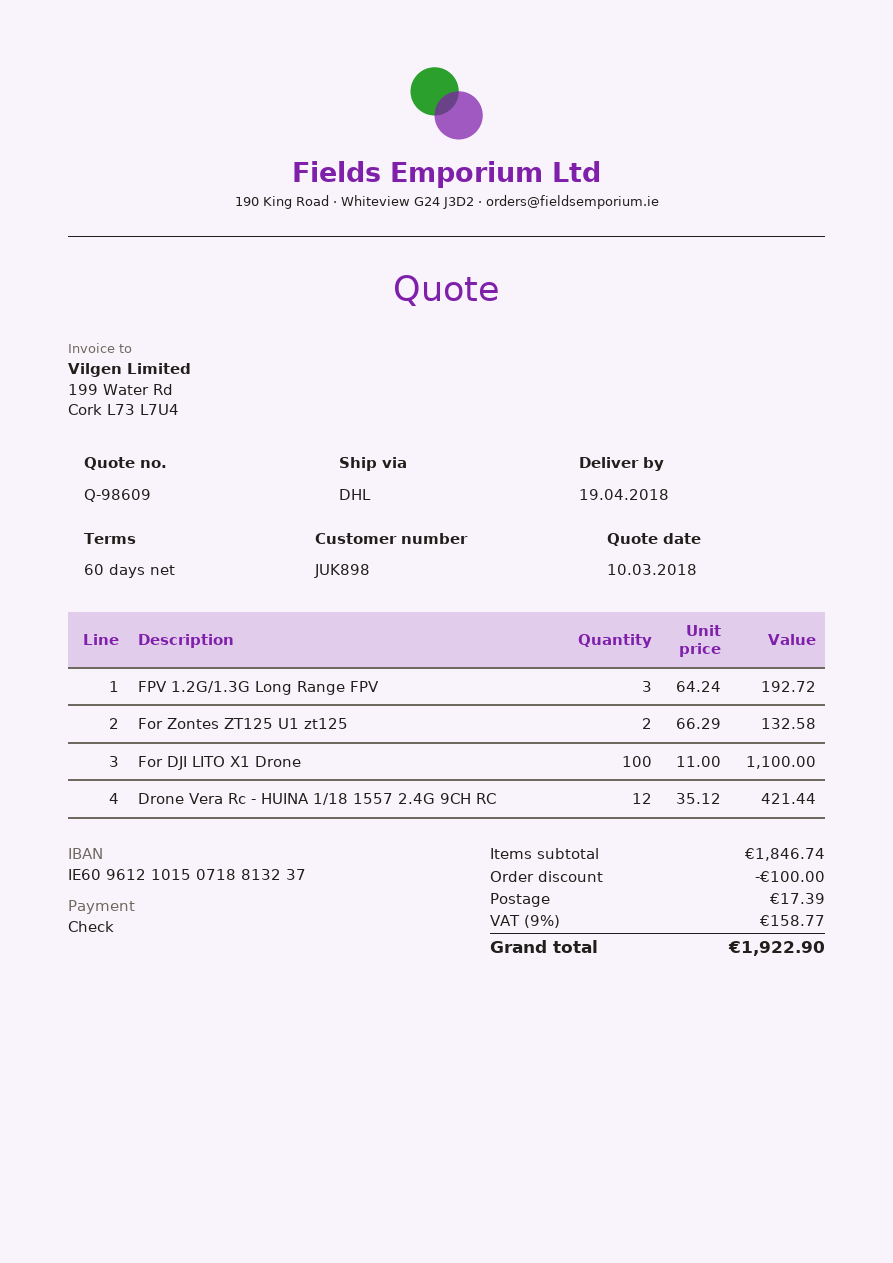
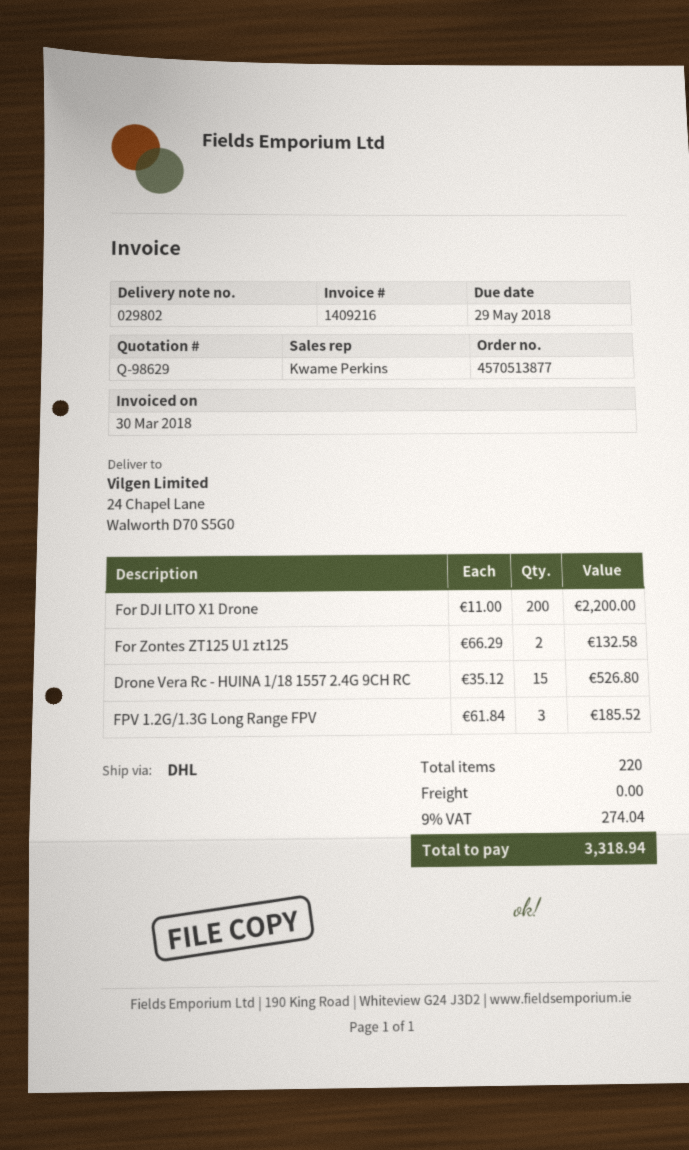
quote number: Q-98609 -> Q-98629
FPV 1.2G/1.3G Long Range FPV: 3 x 64.24 = 192.72 -> 3 x 61.84 = 185.52
For DJI LITO X1 Drone: 100 x 11.00 = 1100.00 -> 200 x 11.00 = 2200.00
Drone Vera Rc - HUINA 1/18 1557 2.4G 9CH RC: 12 x 35.12 = 421.44 -> 15 x 35.12 = 526.80
discount: 100.00 -> none
shipping: 17.39 -> 0.00
tax: 9% = 158.77 -> 9% = 274.04
total: 1922.90 -> 3318.94

